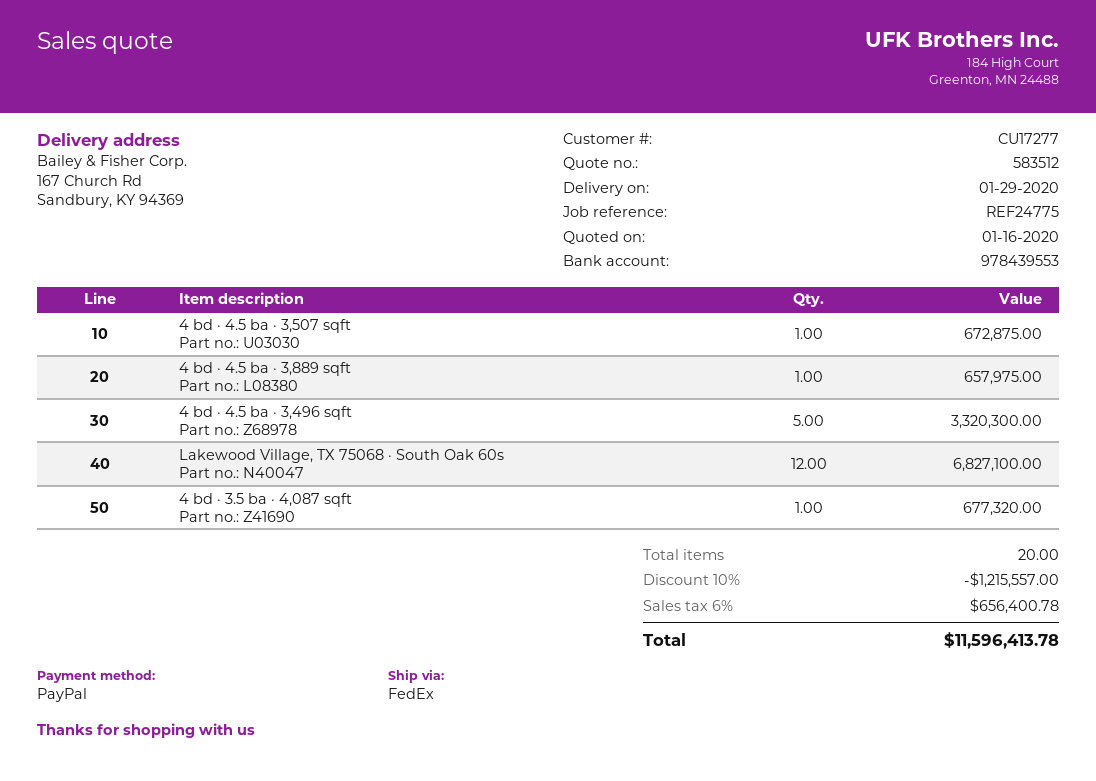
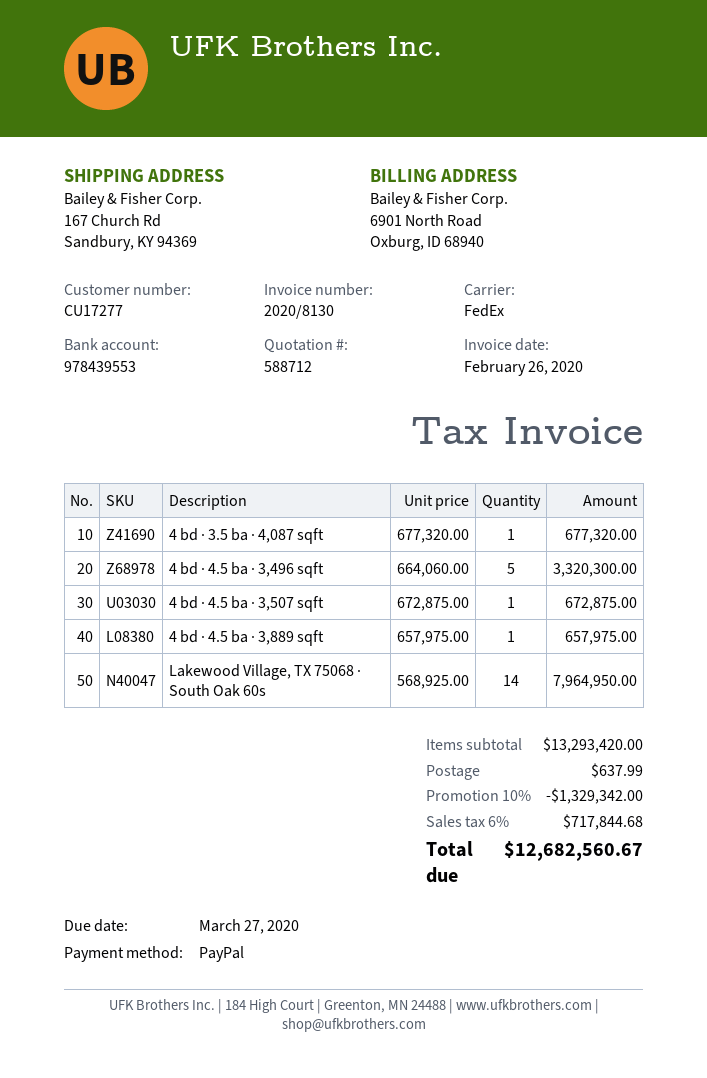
quote number: 583512 -> 588712
Lakewood Village, TX 75068 · South Oak 60s: 12 for 6827100.00 -> 14 for 7964950.00
discount: 10% = 1215557.00 -> 10% = 1329342.00
shipping: none -> 637.99
tax: 6% = 656400.78 -> 6% = 717844.68
total: 11596413.78 -> 12682560.67

